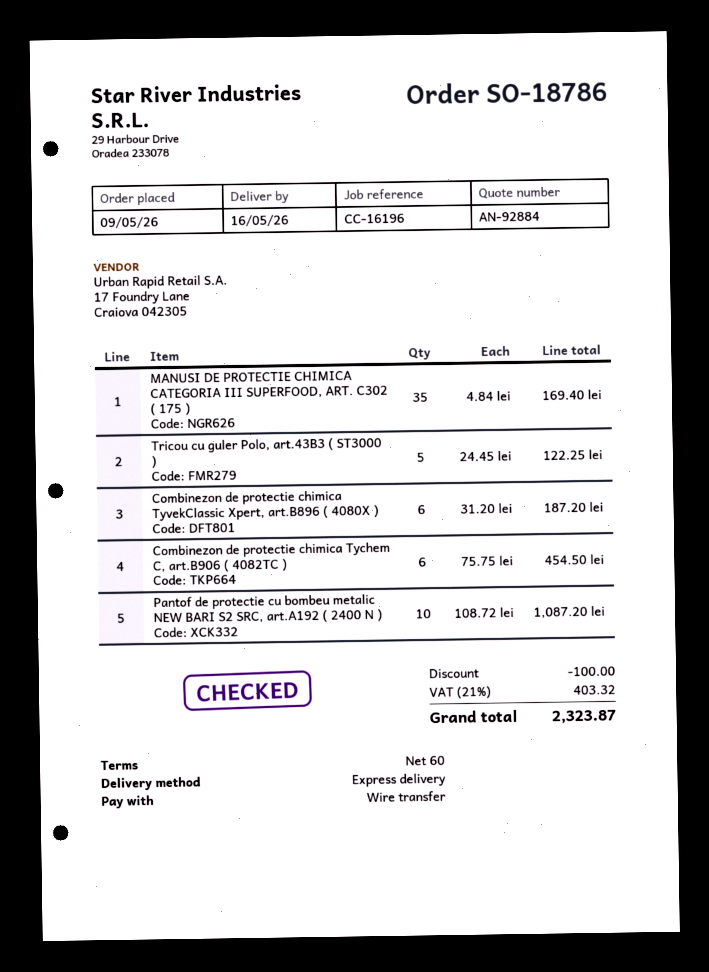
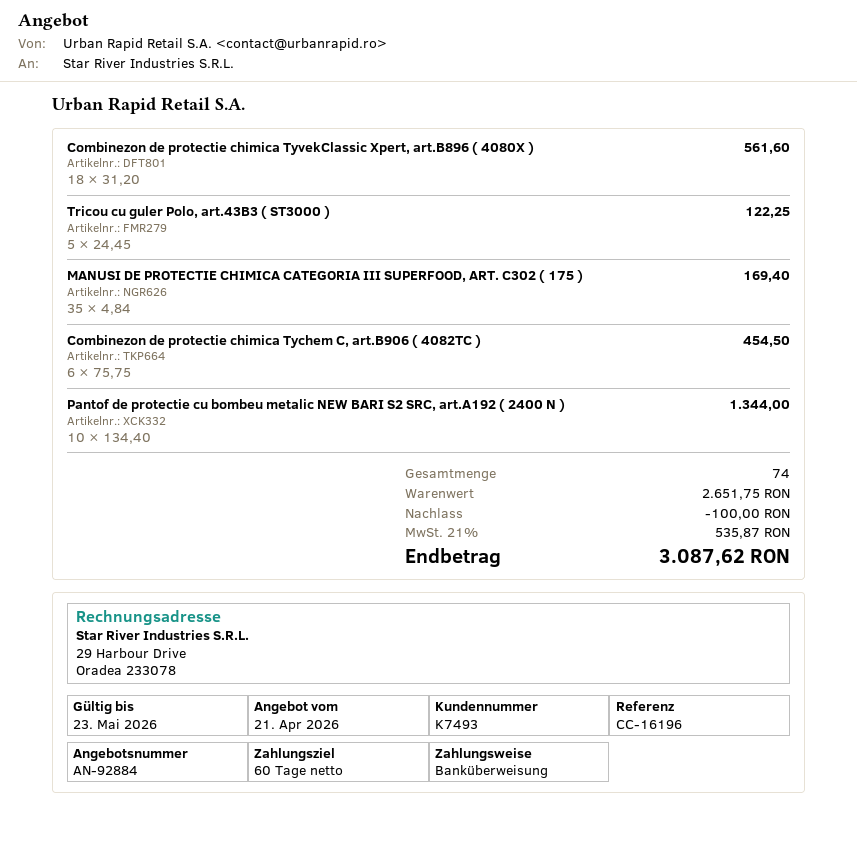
Combinezon de protectie chimica TyvekClassic Xpert, art.B896 ( 4080X ): 6 x 31.20 = 187.20 -> 18 x 31.20 = 561.60
Pantof de protectie cu bombeu metalic NEW BARI S2 SRC, art.A192 ( 2400 N ): 10 x 108.72 = 1087.20 -> 10 x 134.40 = 1344.00
tax: 21% = 403.32 -> 21% = 535.87
total: 2323.87 -> 3087.62

